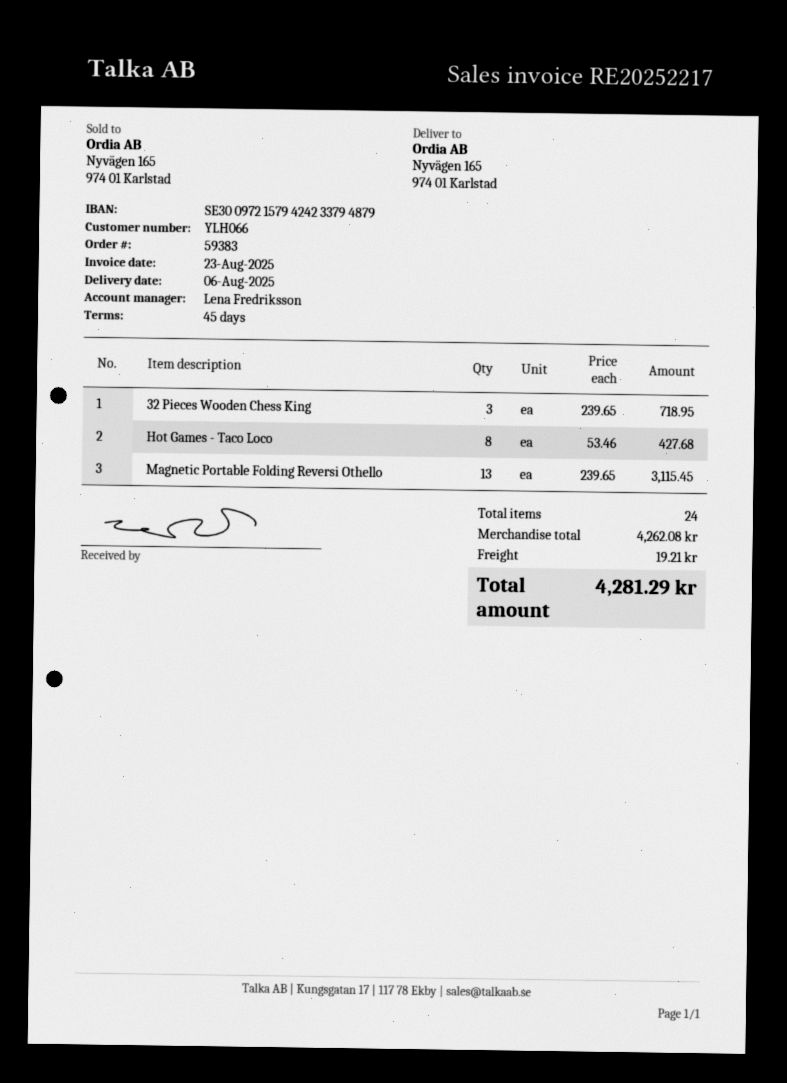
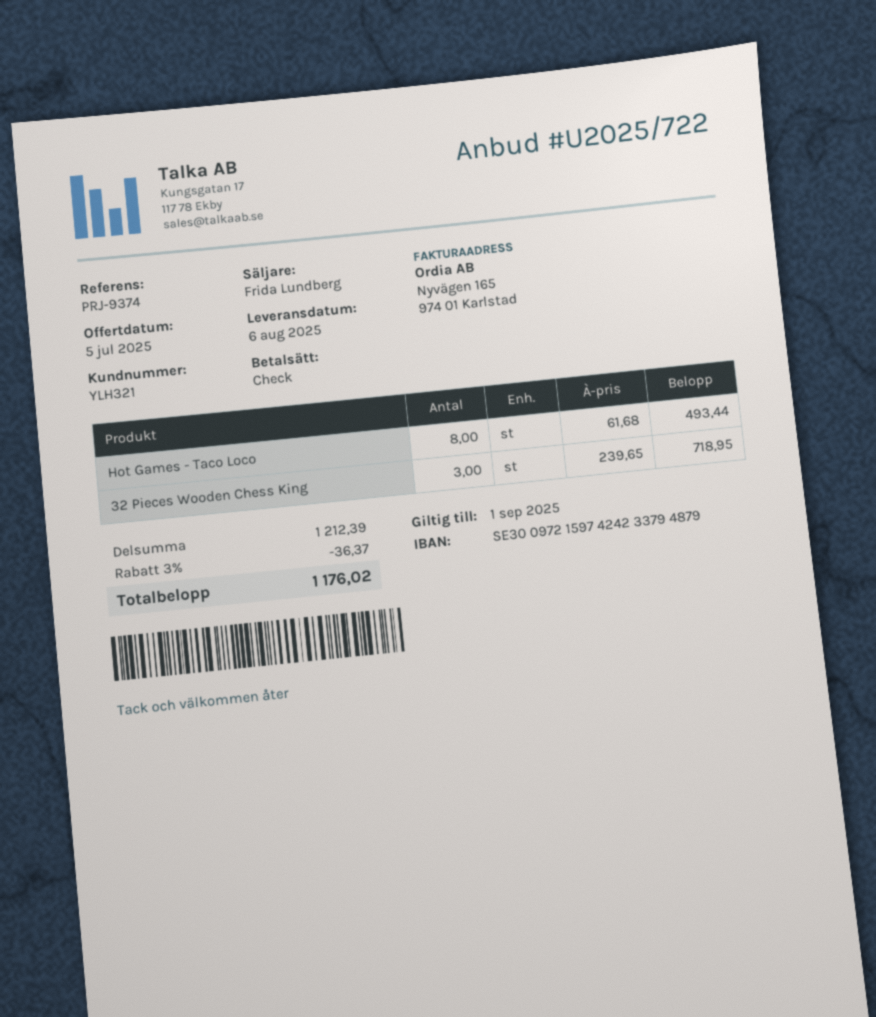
customer number: YLH066 -> YLH321
sales rep: Lena Fredriksson -> Frida Lundberg
bank account: SE3009721579424233794879 -> SE3009721597424233794879
Hot Games - Taco Loco: 8 x 53.46 = 427.68 -> 8 x 61.68 = 493.44
Magnetic Portable Folding Reversi Othello: 13 x 239.65 = 3115.45 -> none
subtotal: 4262.08 -> 1212.39
discount: none -> 3% = 36.37
shipping: 19.21 -> none
total: 4281.29 -> 1176.02

